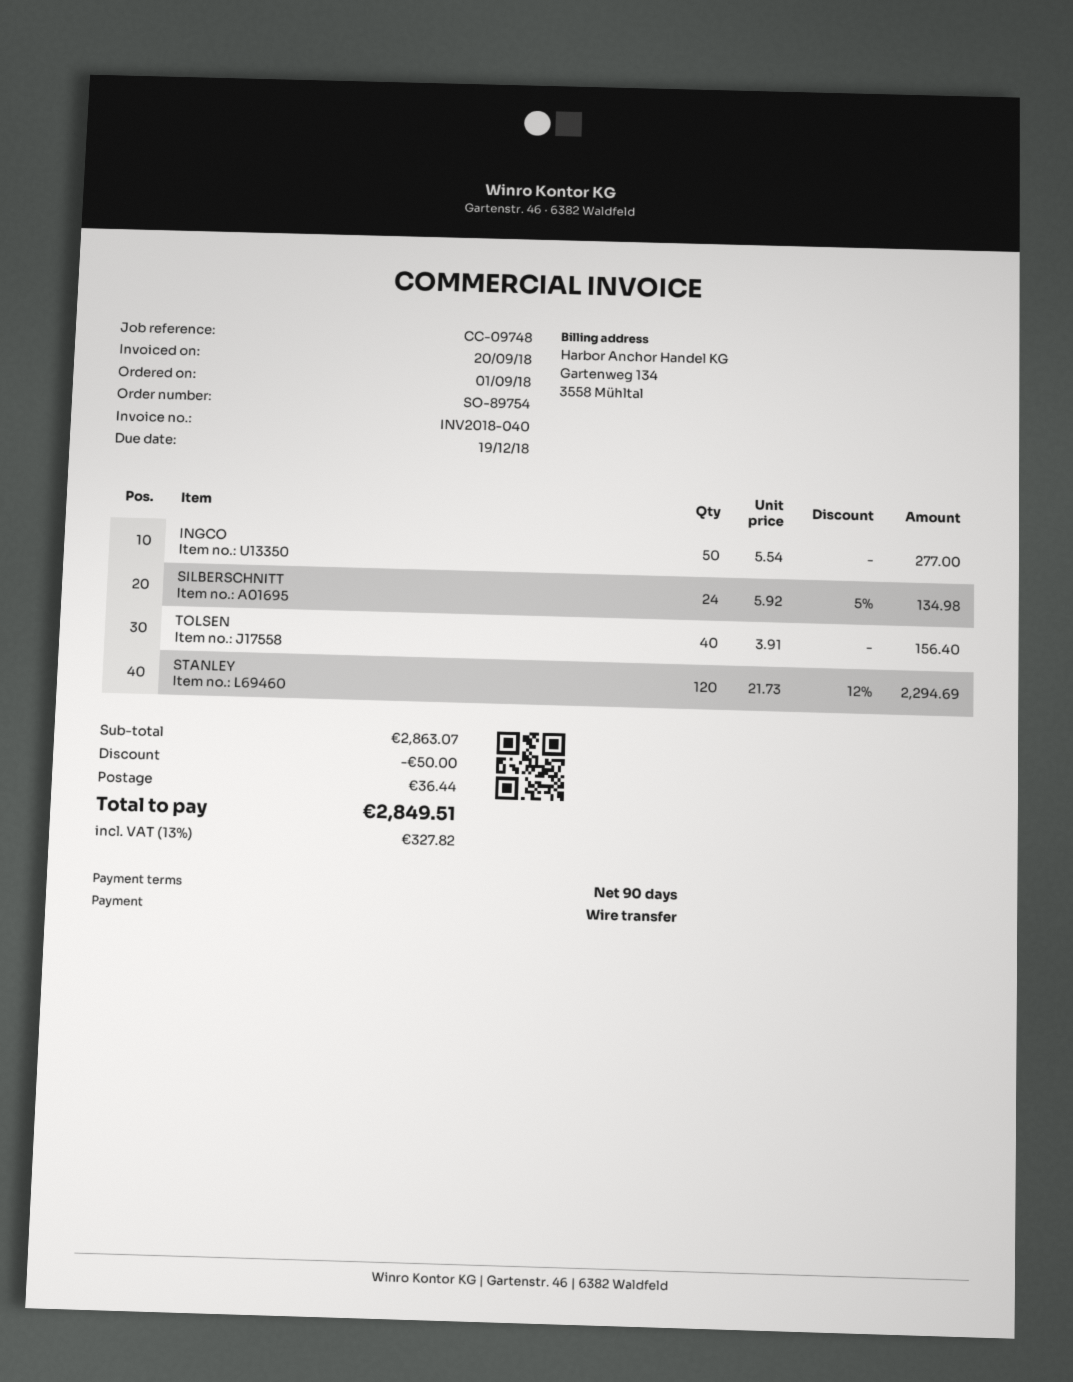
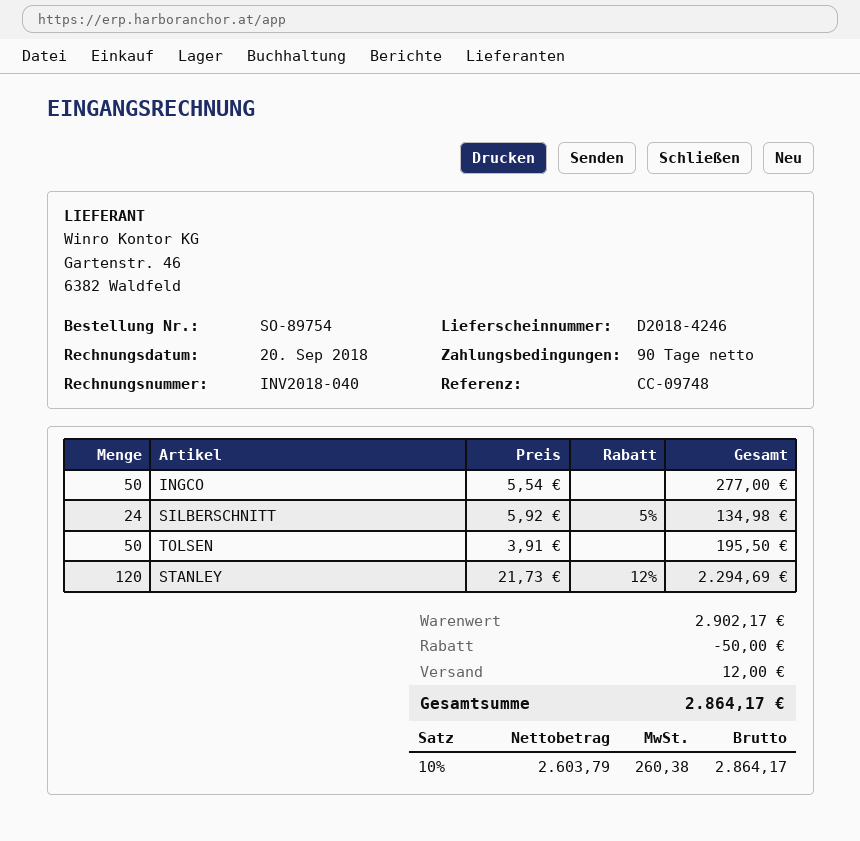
TOLSEN: 40 x 3.91 = 156.40 -> 50 x 3.91 = 195.50
subtotal: 2863.07 -> 2902.17
shipping: 36.44 -> 12.00
tax: 13% = 327.82 -> 10% = 260.38
total: 2849.51 -> 2864.17

